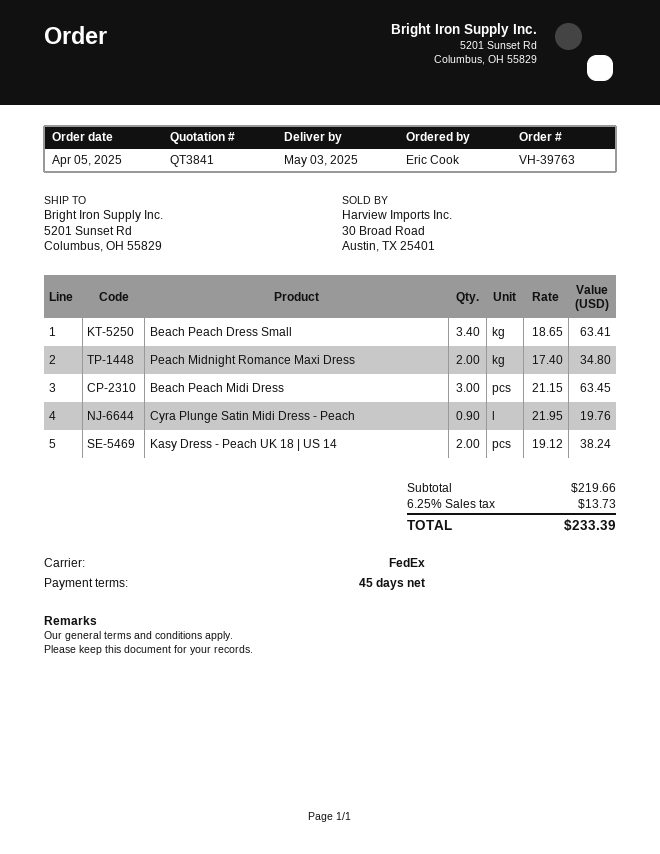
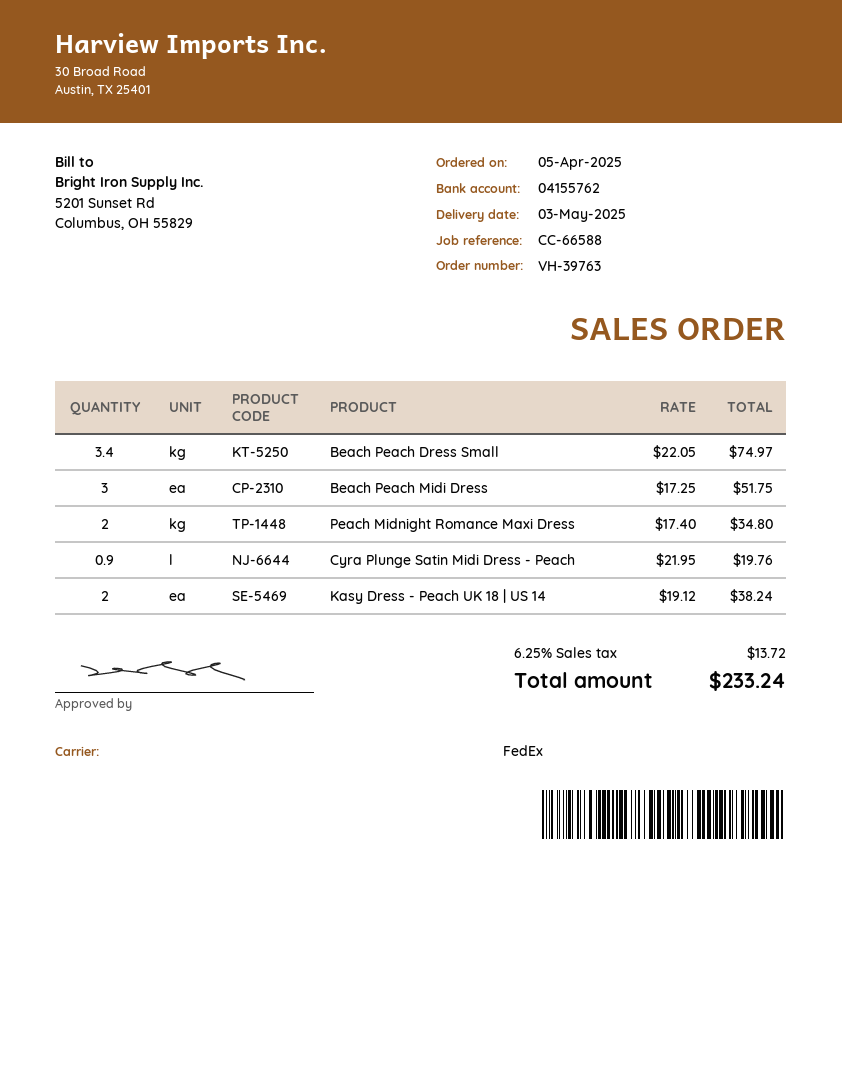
Beach Peach Dress Small: 3.4 x 18.65 = 63.41 -> 3.4 x 22.05 = 74.97
Beach Peach Midi Dress: 3 x 21.15 = 63.45 -> 3 x 17.25 = 51.75
tax: 6.25% = 13.73 -> 6.25% = 13.72
total: 233.39 -> 233.24

